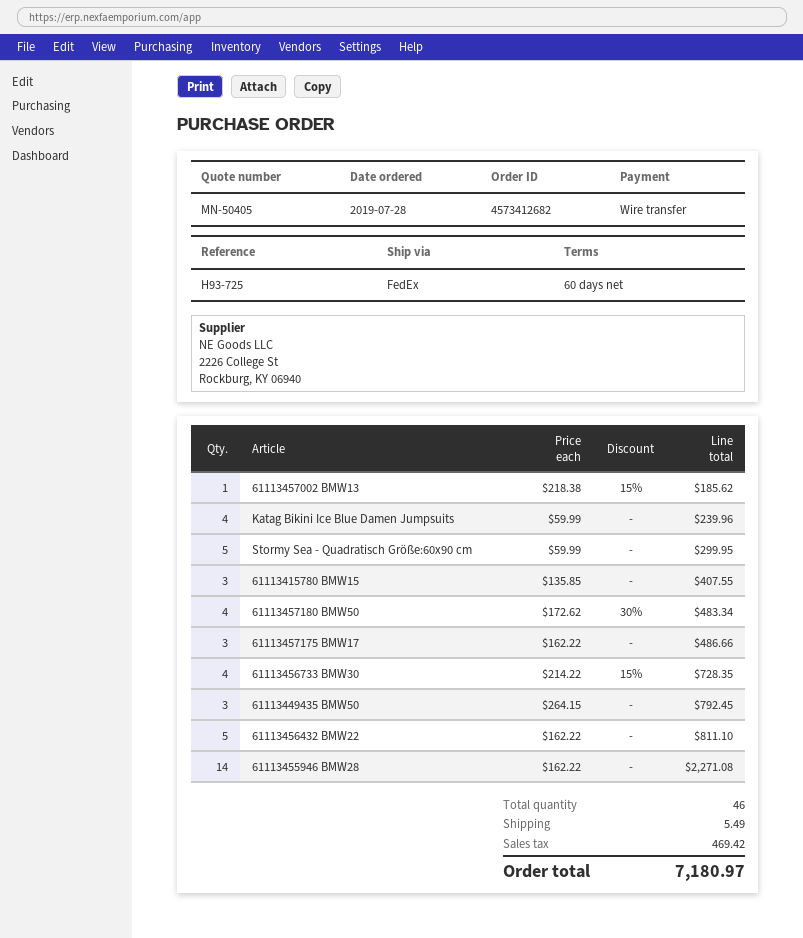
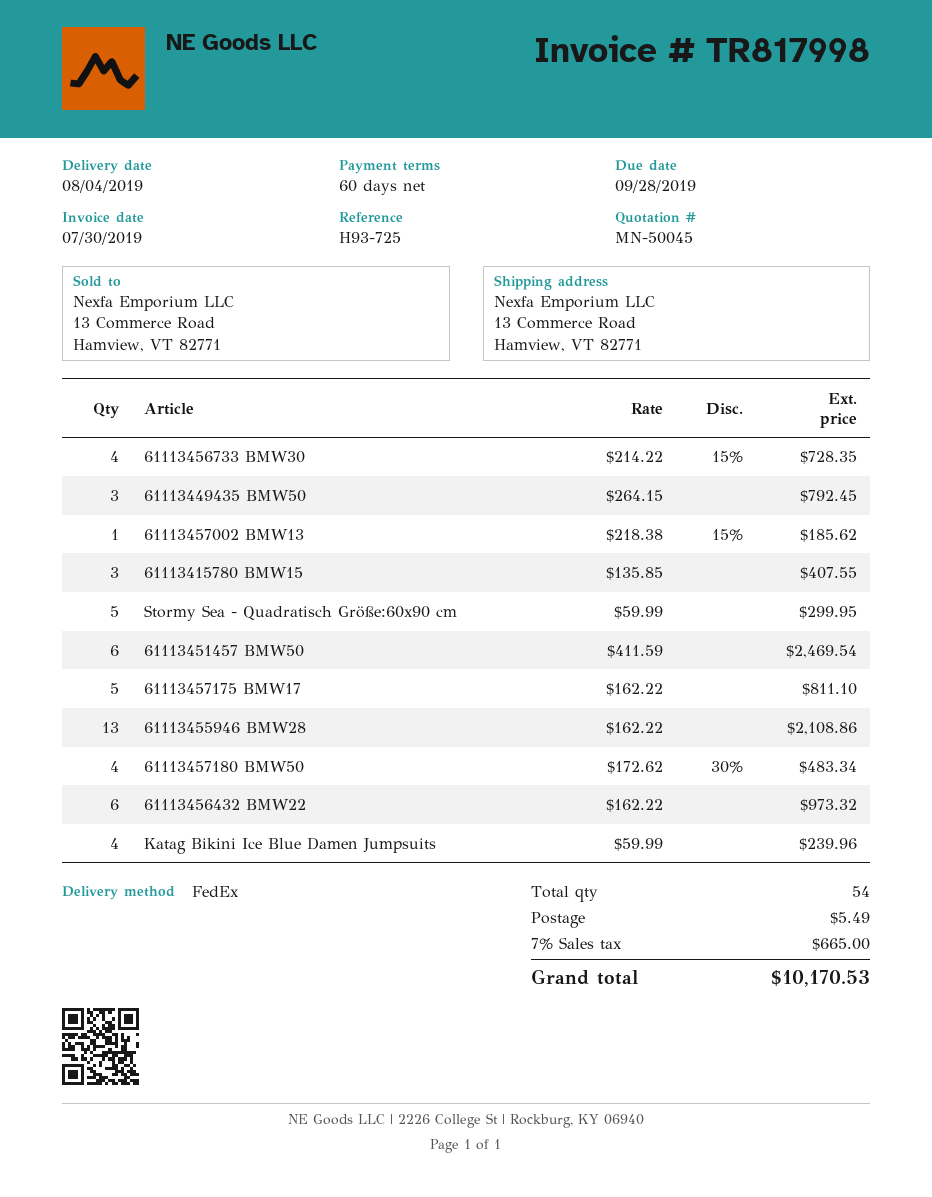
quote number: MN-50405 -> MN-50045
61113457175 BMW17: 3 x 162.22 = 486.66 -> 5 x 162.22 = 811.10
61113456432 BMW22: 5 x 162.22 = 811.10 -> 6 x 162.22 = 973.32
61113455946 BMW28: 14 x 162.22 = 2271.08 -> 13 x 162.22 = 2108.86
61113451457 BMW50: none -> 6 x 411.59 = 2469.54
total quantity: 46 -> 54
tax: 469.42 -> 665.00
total: 7180.97 -> 10170.53

